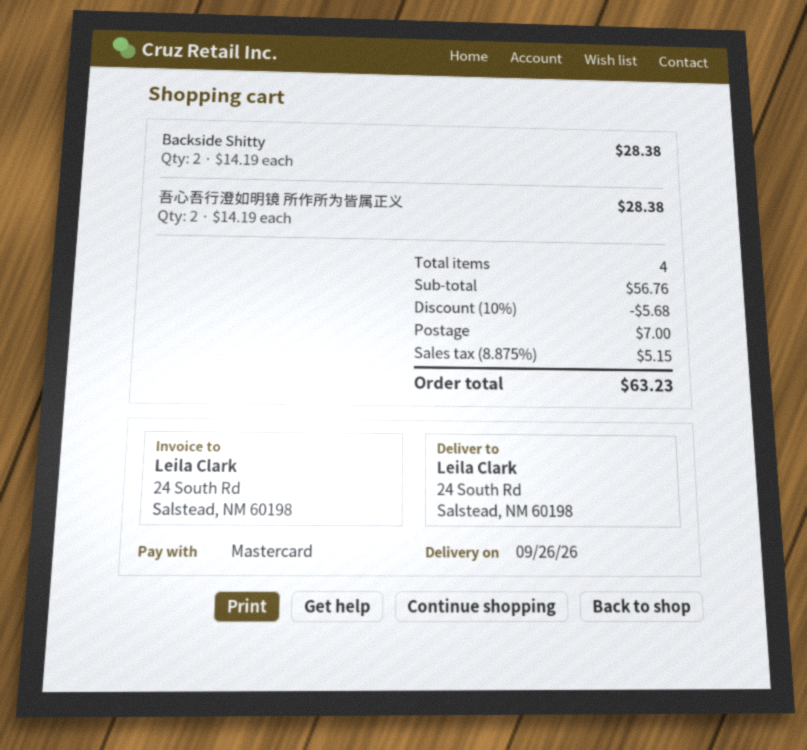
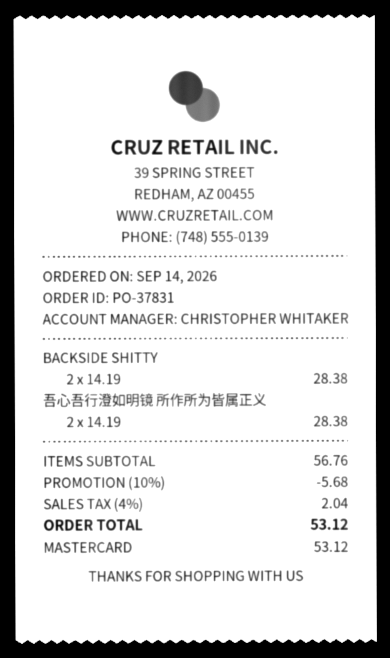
shipping: 7.00 -> none
tax: 8.875% = 5.15 -> 4% = 2.04
total: 63.23 -> 53.12

